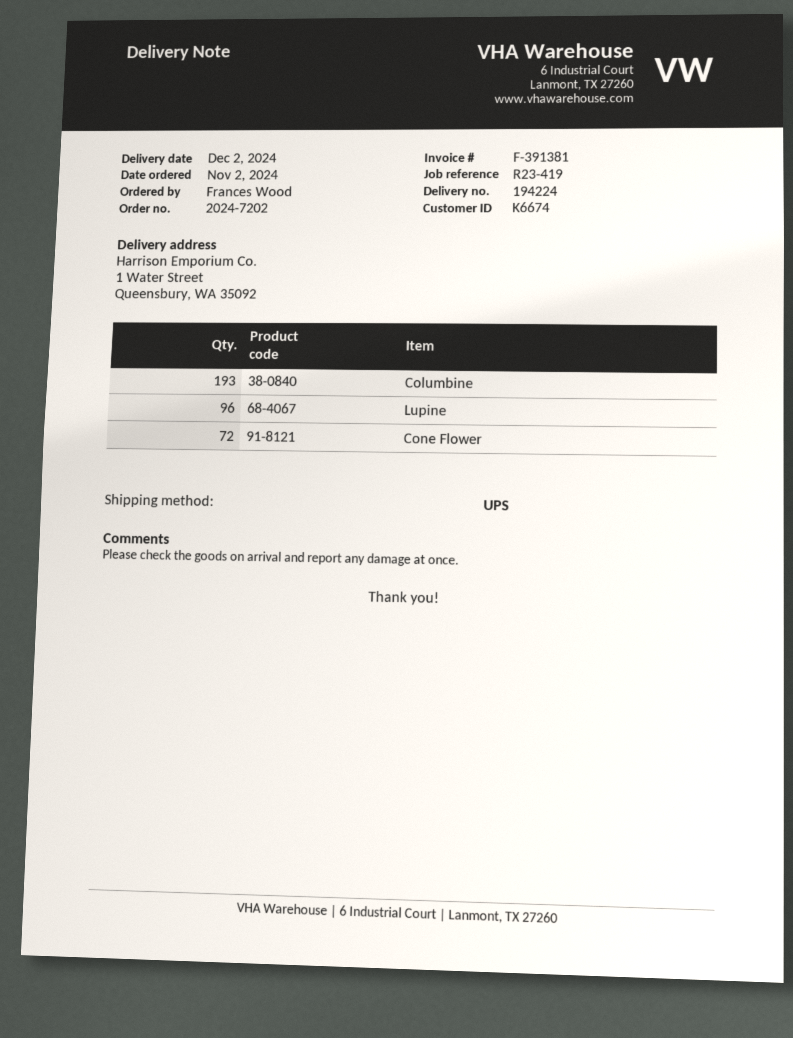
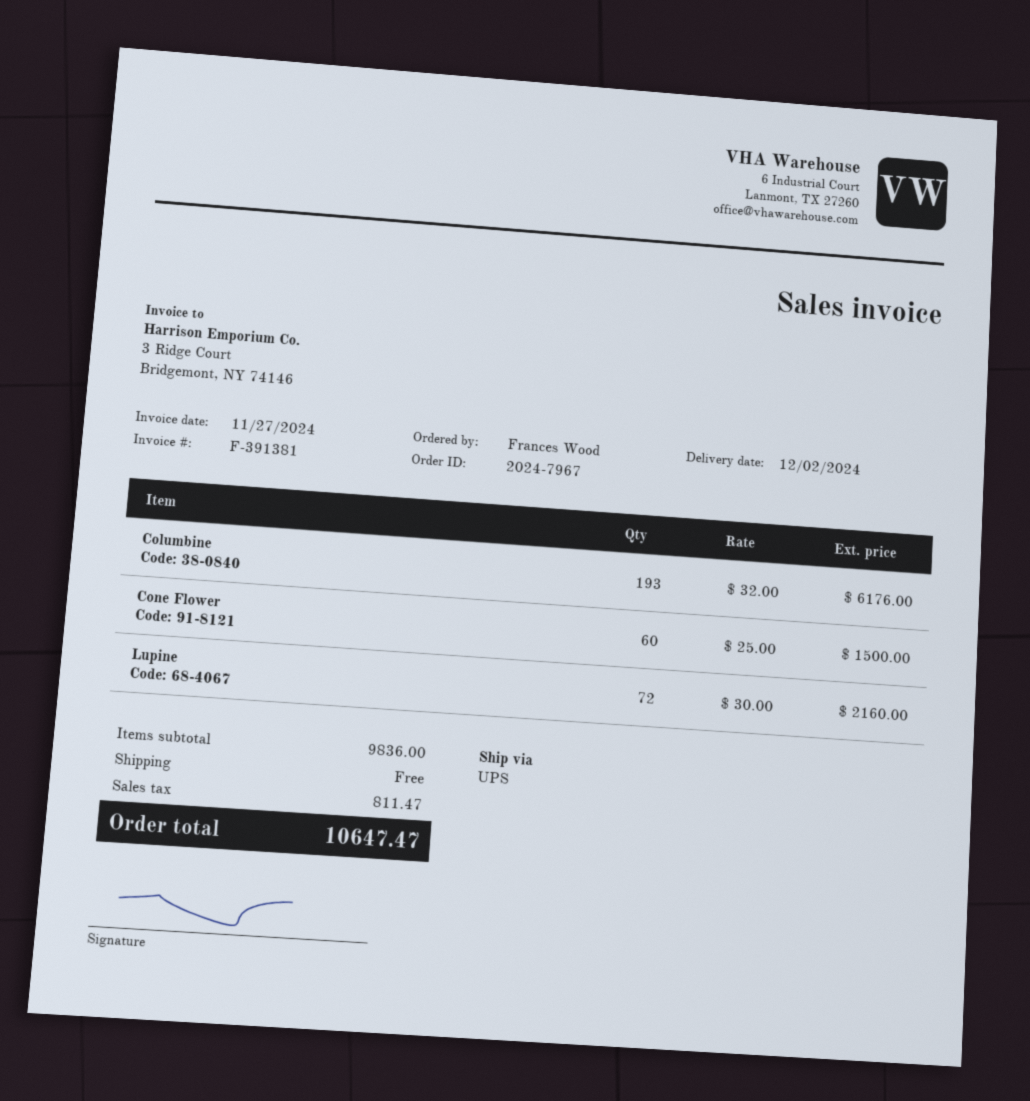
order number: 2024-7202 -> 2024-7967
Lupine: 96 -> 72
Cone Flower: 72 -> 60

